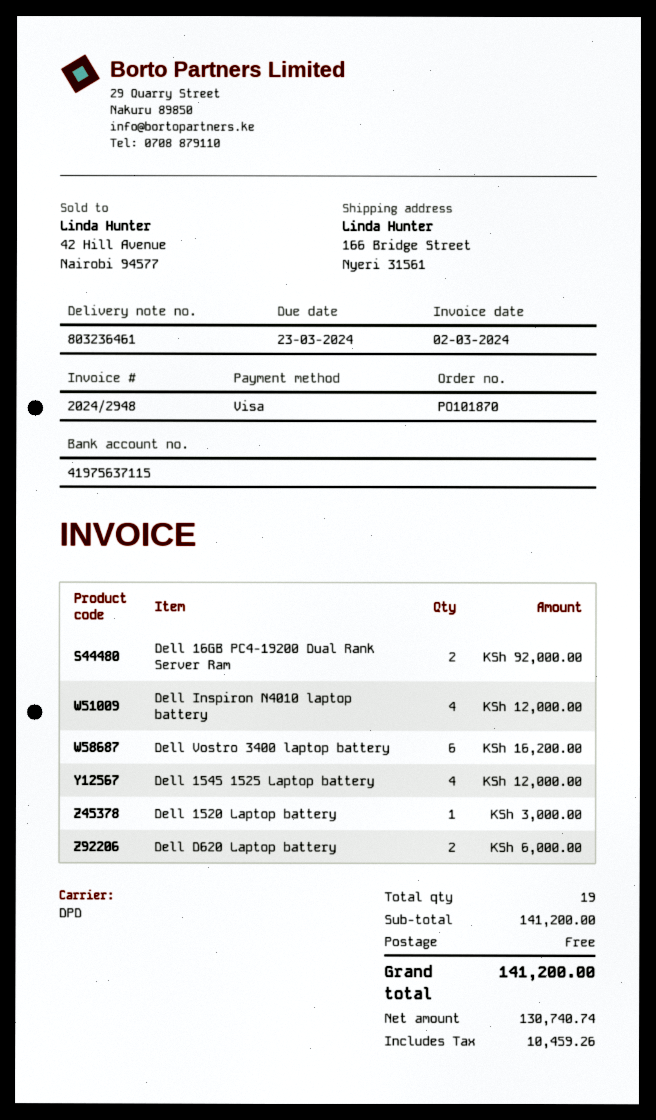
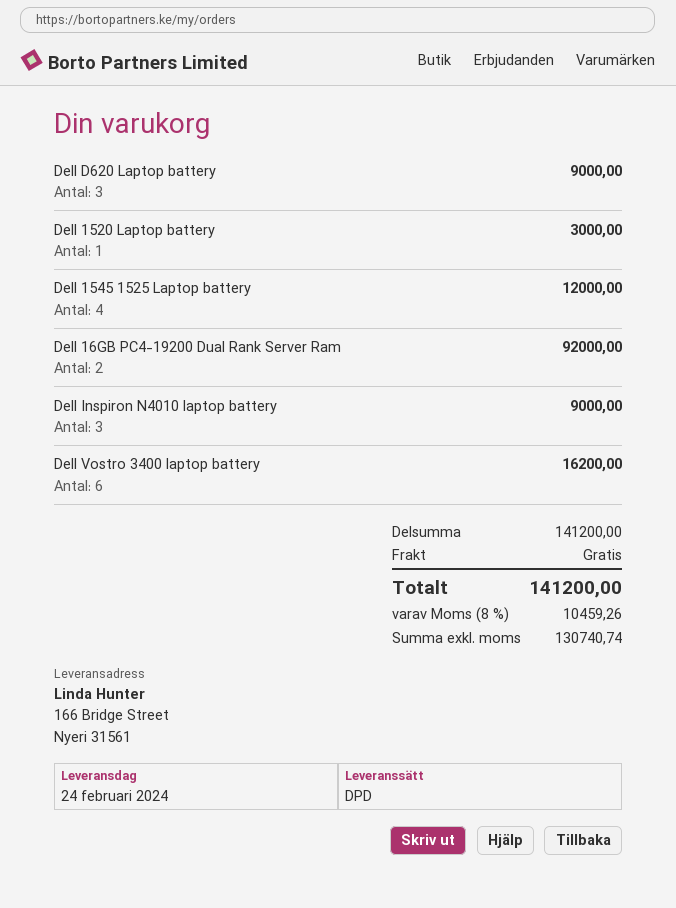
Dell Inspiron N4010 laptop battery: 4 for 12000.00 -> 3 for 9000.00
Dell D620 Laptop battery: 2 for 6000.00 -> 3 for 9000.00

